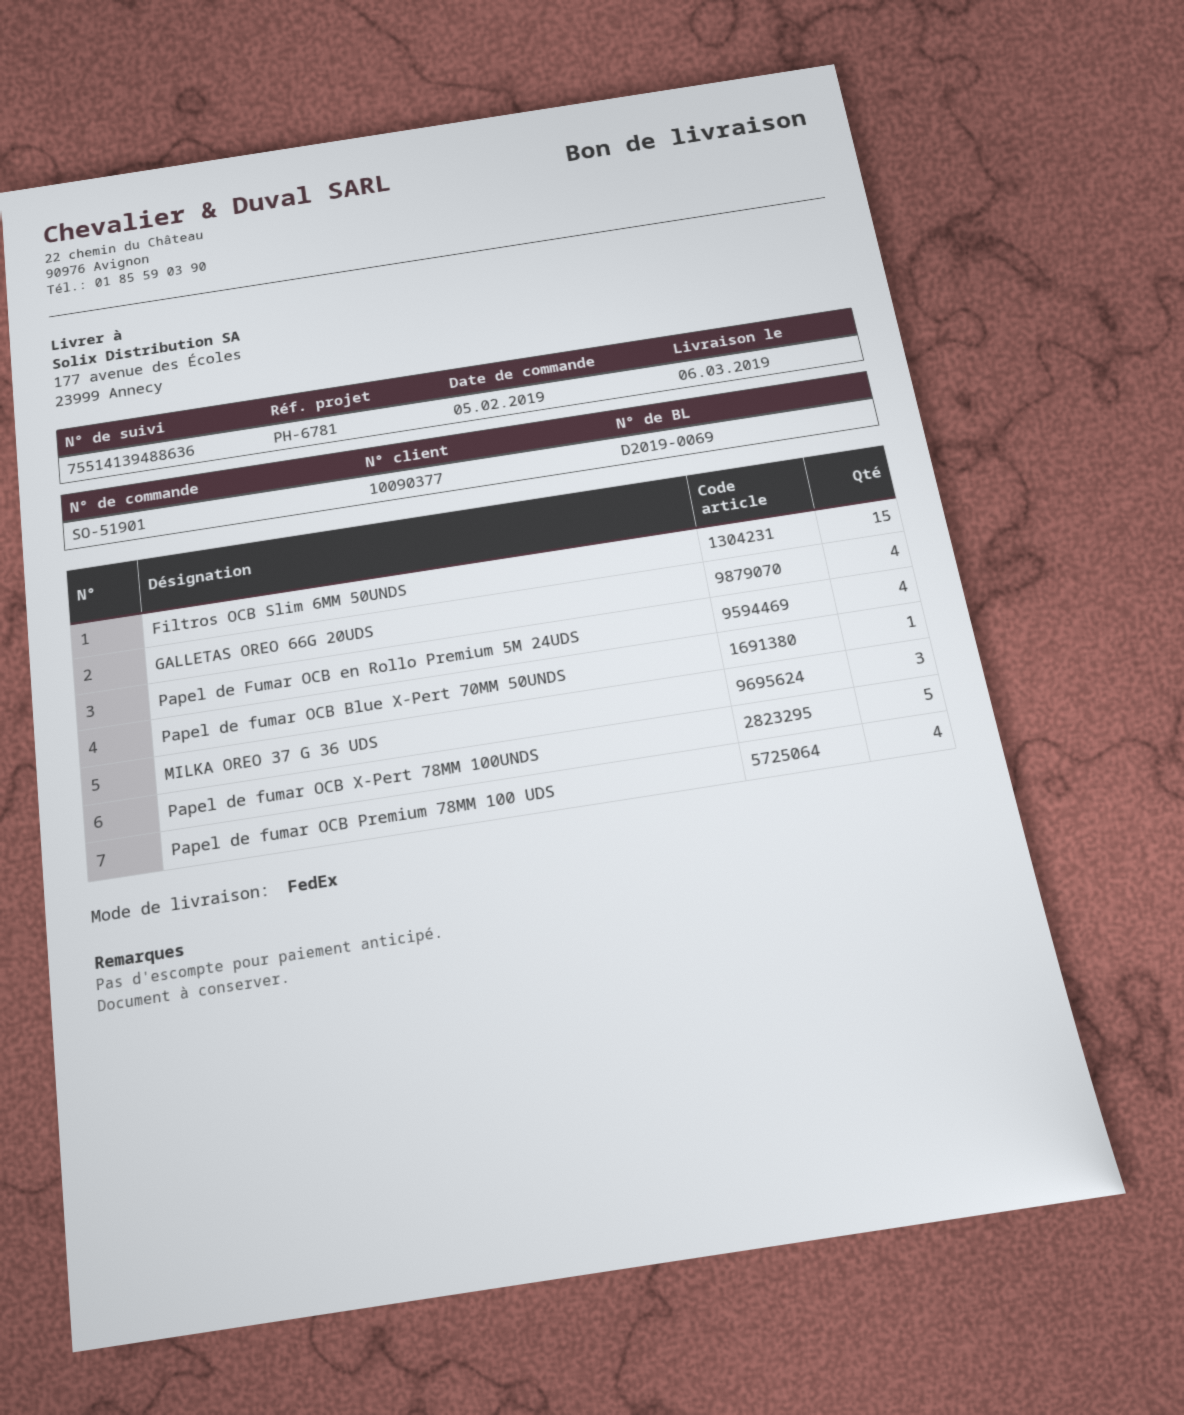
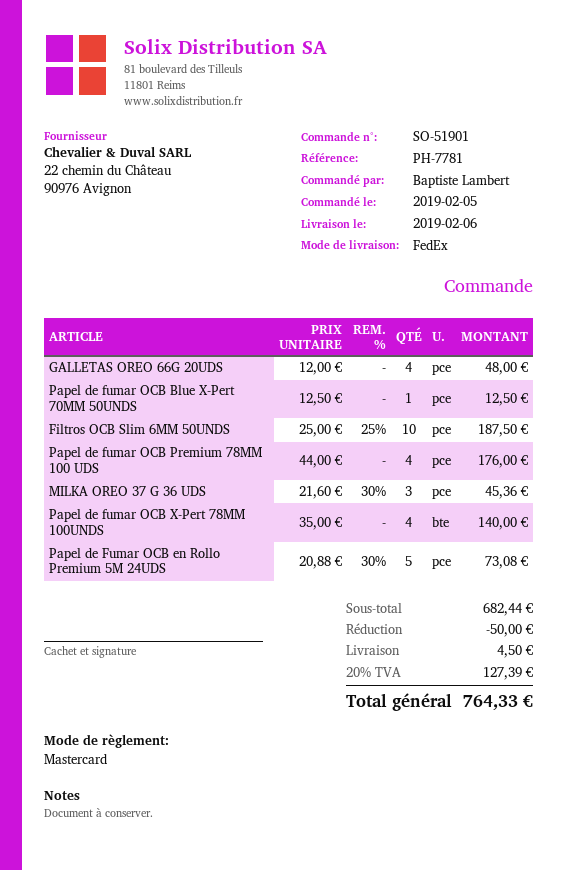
delivery date: 2019-03-06 -> 2019-02-06
reference: PH-6781 -> PH-7781
Filtros OCB Slim 6MM 50UNDS: 15 -> 10
Papel de Fumar OCB en Rollo Premium 5M 24UDS: 4 -> 5
Papel de fumar OCB X-Pert 78MM 100UNDS: 5 -> 4

